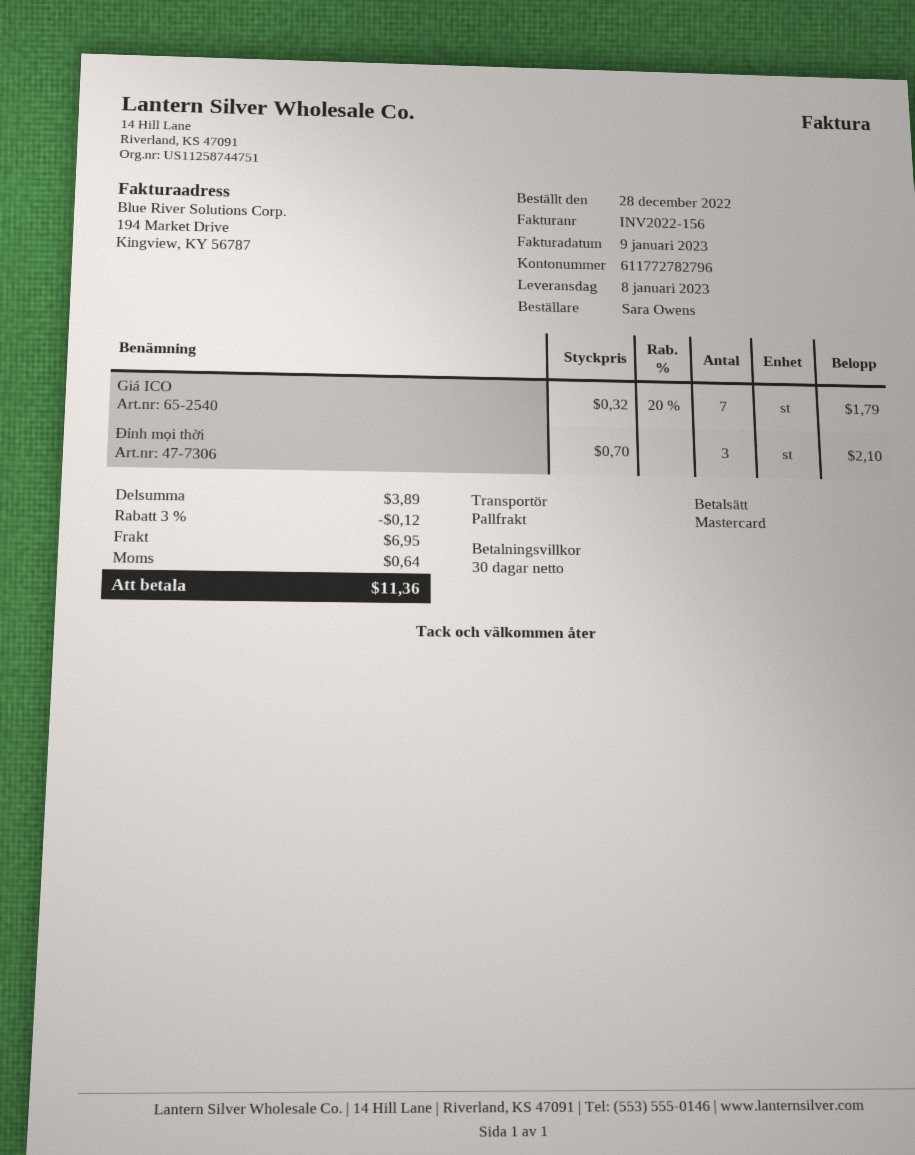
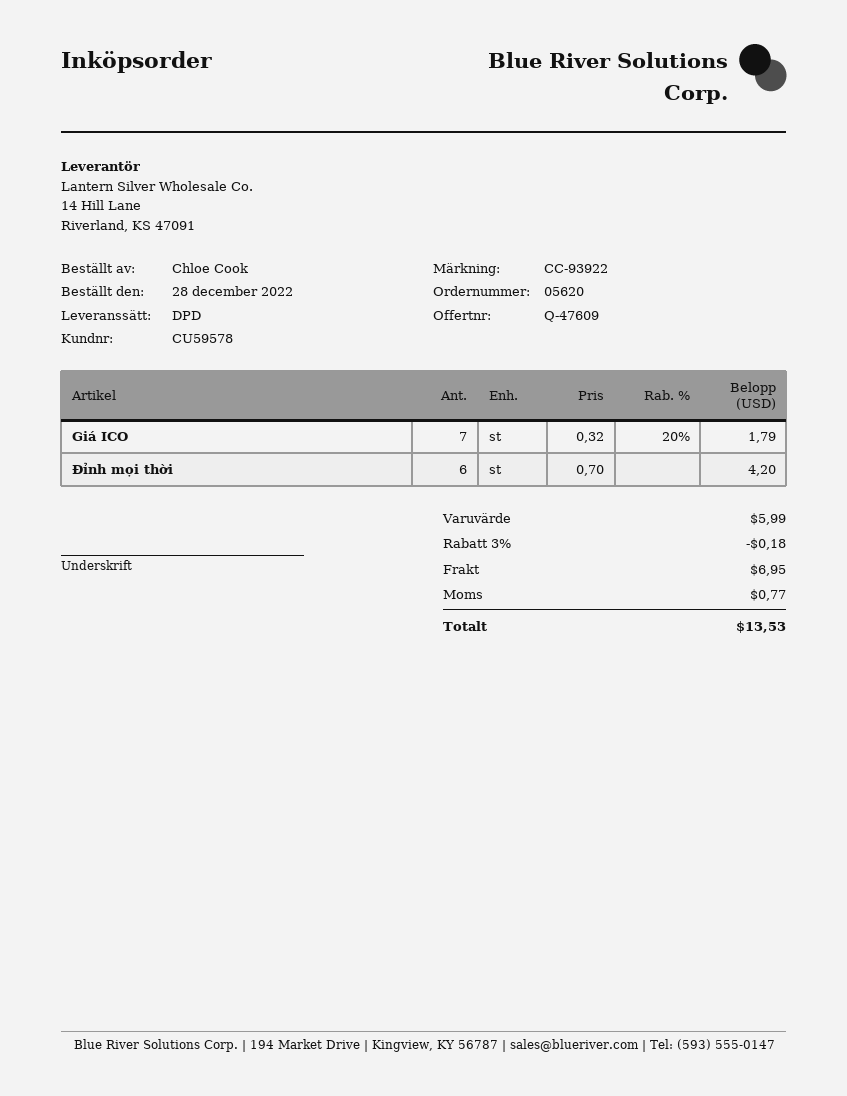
ordered by: Sara Owens -> Chloe Cook
shipping method: pallet freight -> DPD
Đỉnh mọi thời: 3 x 0.70 = 2.10 -> 6 x 0.70 = 4.20
subtotal: 3.89 -> 5.99
discount: 3% = 0.12 -> 3% = 0.18
tax: 0.64 -> 0.77
total: 11.36 -> 13.53

